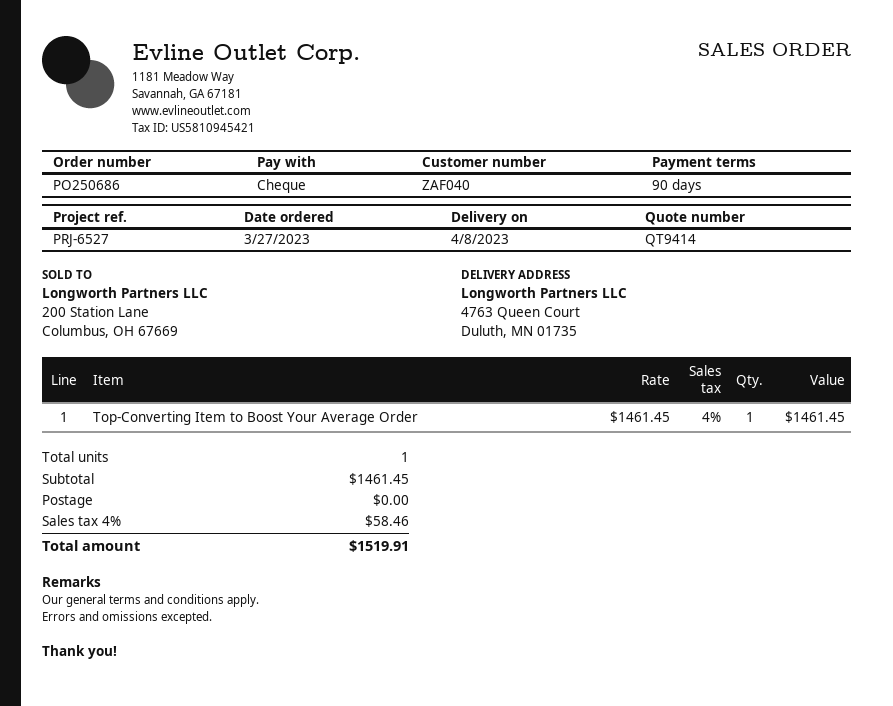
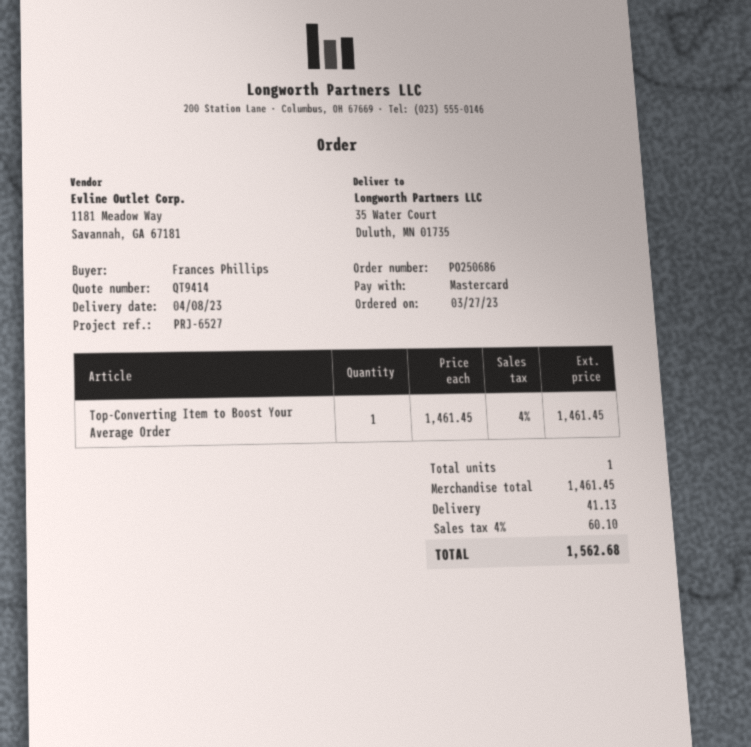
payment method: cheque -> Mastercard
ship to: 4763 Queen Court, Duluth, MN 01735 -> 35 Water Court, Duluth, MN 01735
shipping: 0.00 -> 41.13
tax: 4% = 58.46 -> 4% = 60.10
total: 1519.91 -> 1562.68

